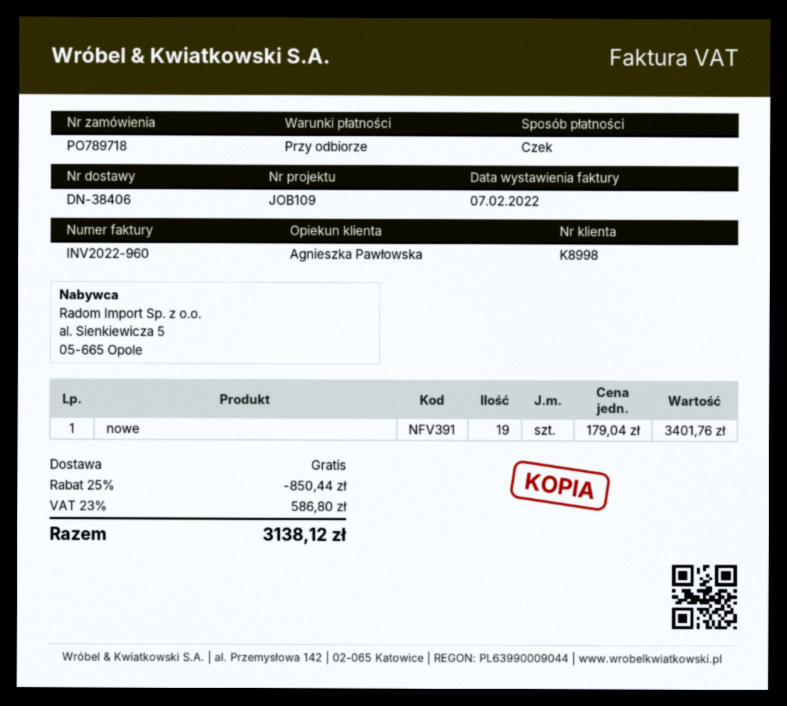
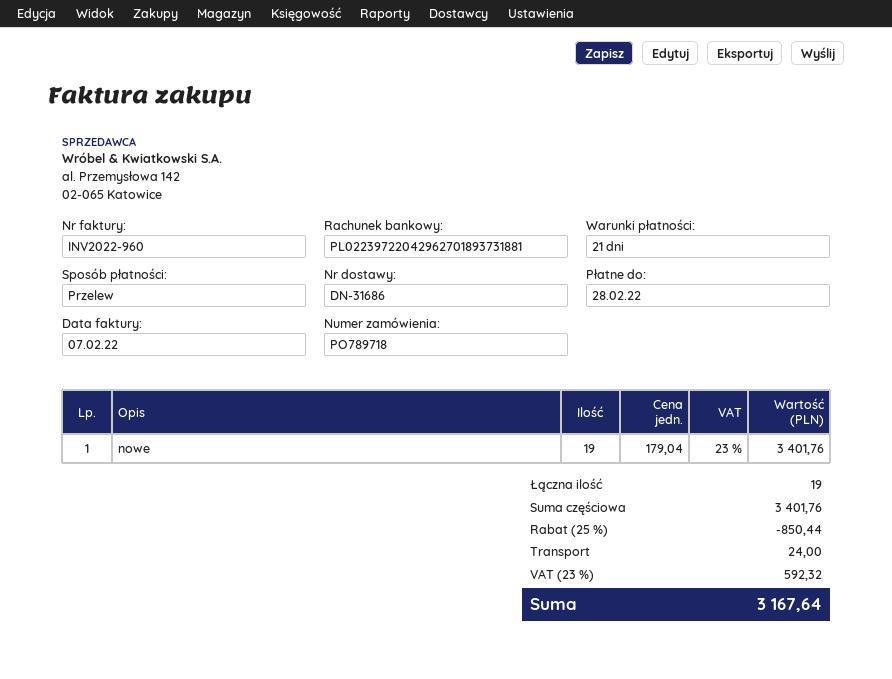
delivery note number: DN-38406 -> DN-31686
payment terms: on receipt -> 21 days
payment method: cheque -> bank transfer
shipping: 0.00 -> 24.00
tax: 23% = 586.80 -> 23% = 592.32
total: 3138.12 -> 3167.64

